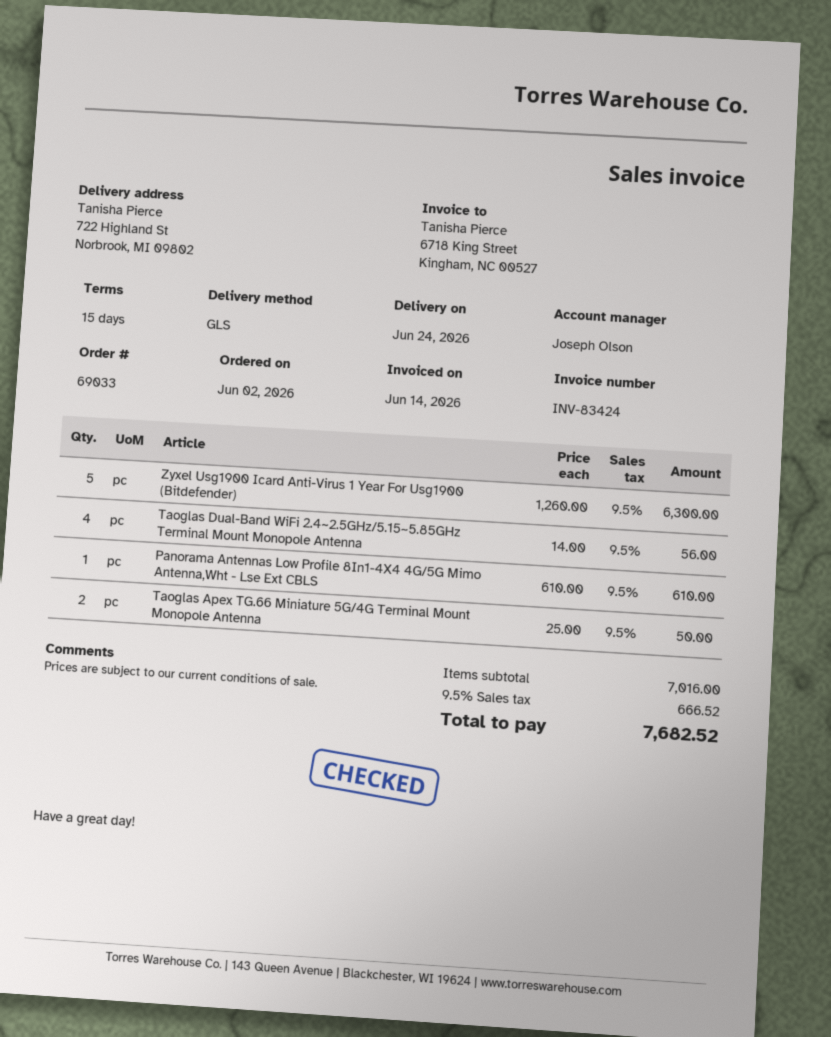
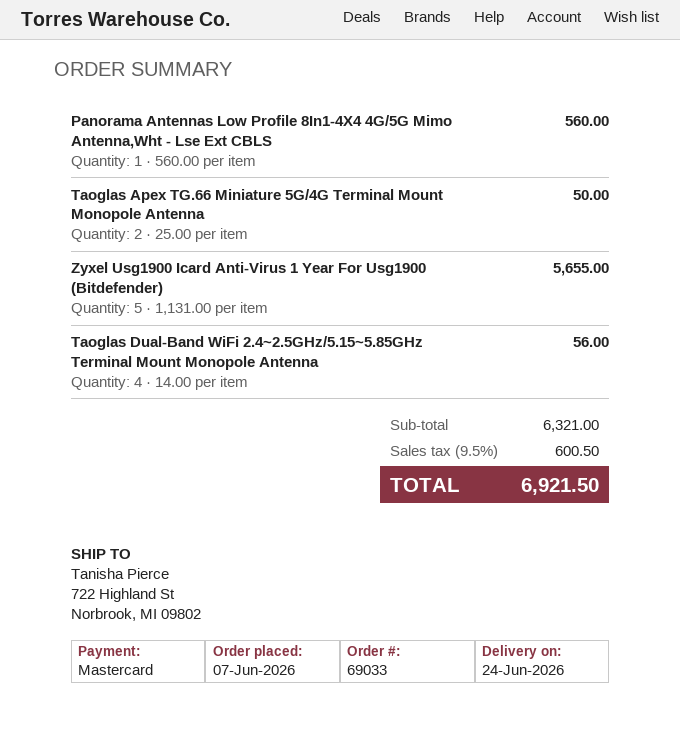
order date: 2026-06-02 -> 2026-06-07
Zyxel Usg1900 Icard Anti-Virus 1 Year For Usg1900 (Bitdefender): 5 x 1260.00 = 6300.00 -> 5 x 1131.00 = 5655.00
Panorama Antennas Low Profile 8In1-4X4 4G/5G Mimo Antenna,Wht - Lse Ext CBLS: 1 x 610.00 = 610.00 -> 1 x 560.00 = 560.00
subtotal: 7016.00 -> 6321.00
tax: 9.5% = 666.52 -> 9.5% = 600.50
total: 7682.52 -> 6921.50

